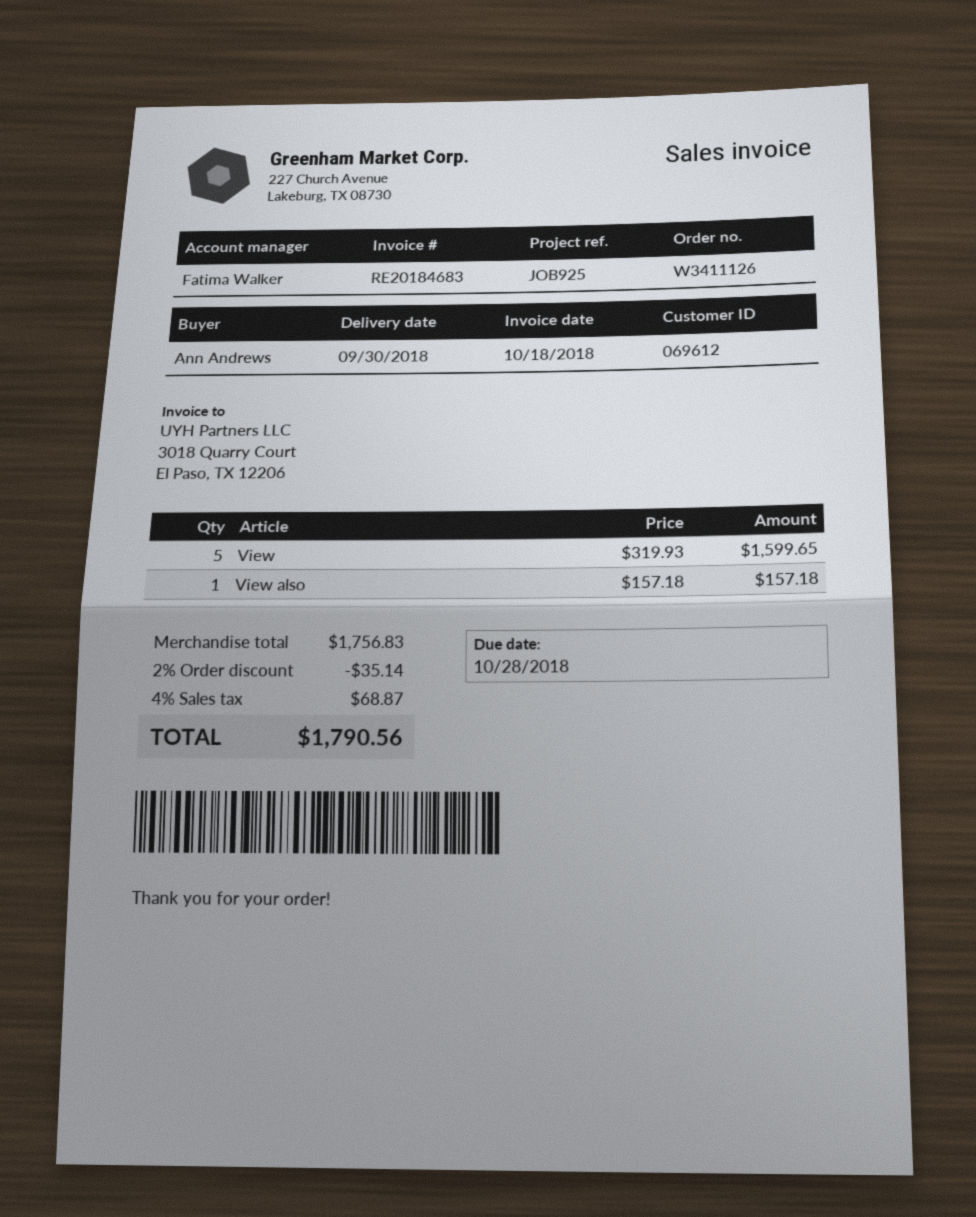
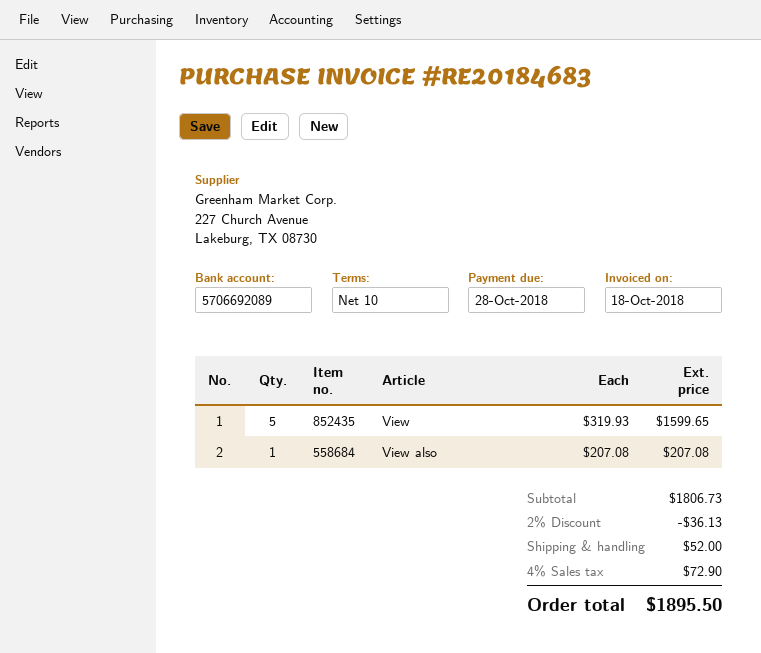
View also: 1 x 157.18 = 157.18 -> 1 x 207.08 = 207.08
subtotal: 1756.83 -> 1806.73
discount: 2% = 35.14 -> 2% = 36.13
shipping: none -> 52.00
tax: 4% = 68.87 -> 4% = 72.90
total: 1790.56 -> 1895.50

